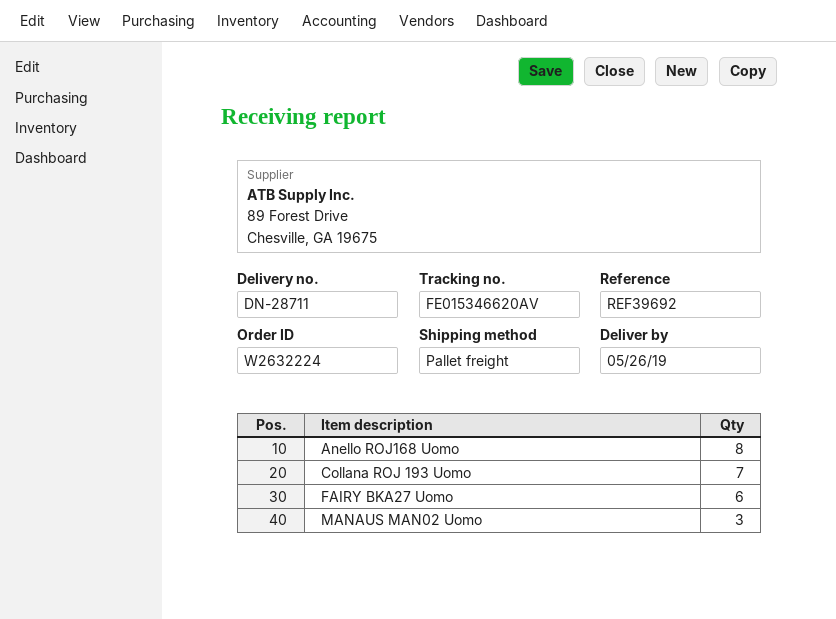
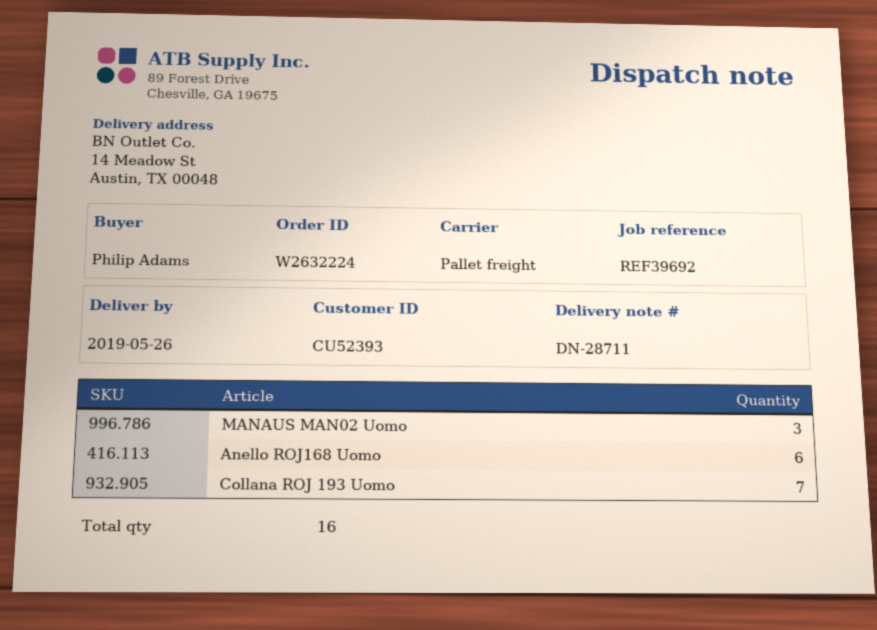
Anello ROJ168 Uomo: 8 -> 6
FAIRY BKA27 Uomo: 6 -> none

